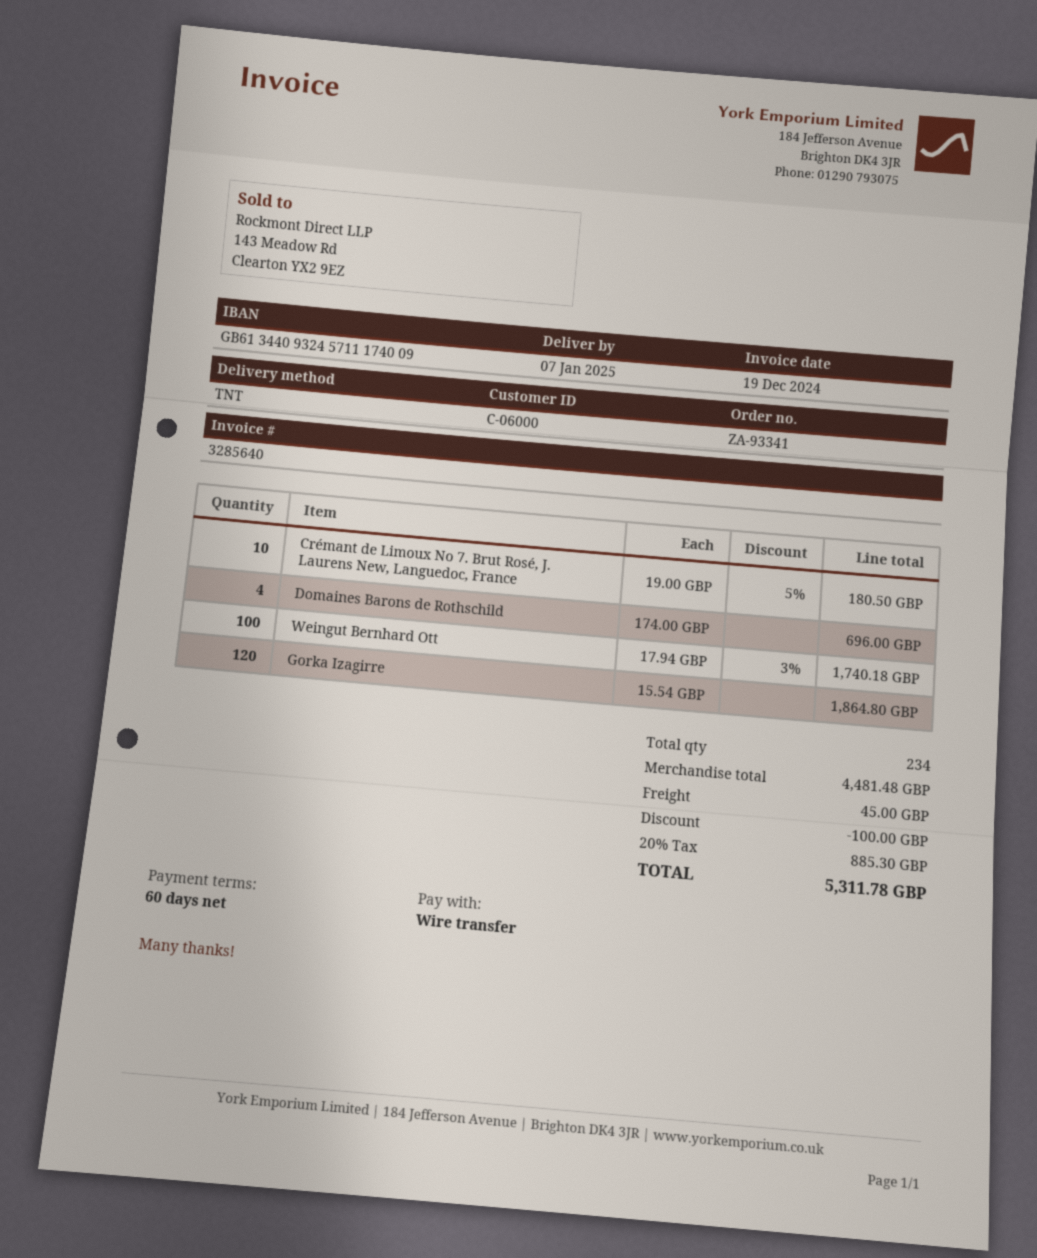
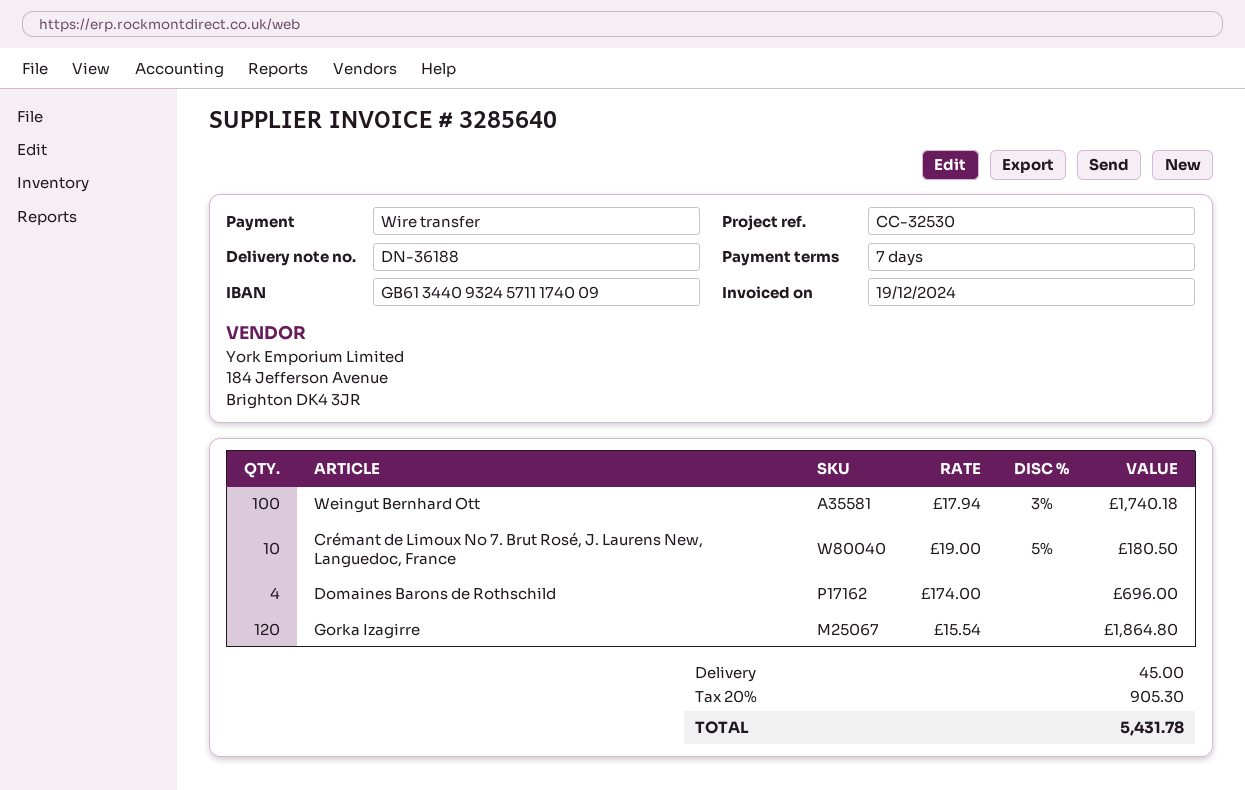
payment terms: 60 days -> 7 days
discount: 100.00 -> none
tax: 20% = 885.30 -> 20% = 905.30
total: 5311.78 -> 5431.78

